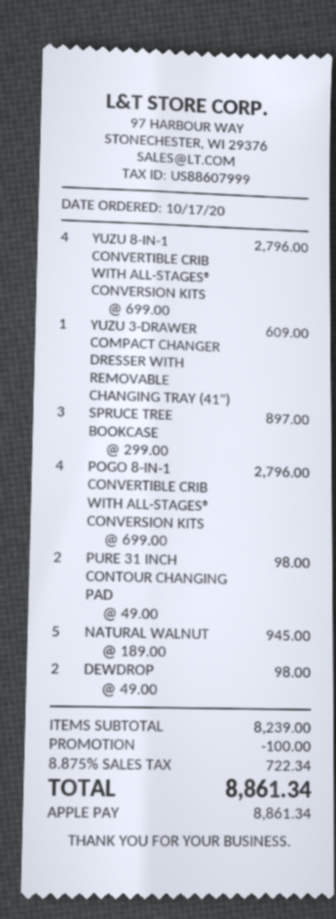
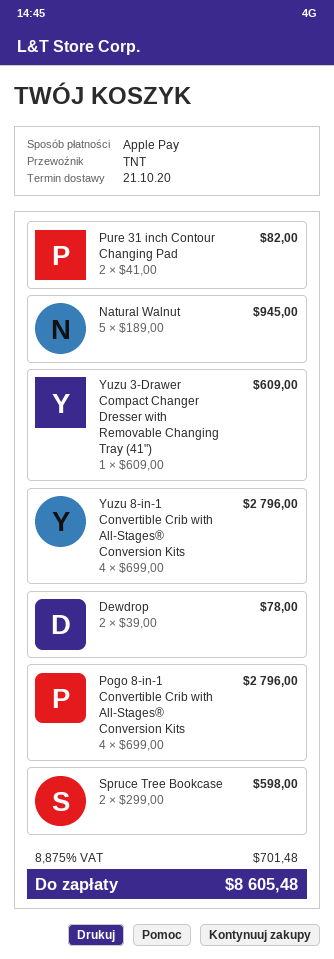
SPRUCE TREE BOOKCASE: 3 x 299.00 = 897.00 -> 2 x 299.00 = 598.00
PURE 31 INCH CONTOUR CHANGING PAD: 2 x 49.00 = 98.00 -> 2 x 41.00 = 82.00
DEWDROP: 2 x 49.00 = 98.00 -> 2 x 39.00 = 78.00
discount: 100.00 -> none
tax: 8.875% = 722.34 -> 8.875% = 701.48
total: 8861.34 -> 8605.48

